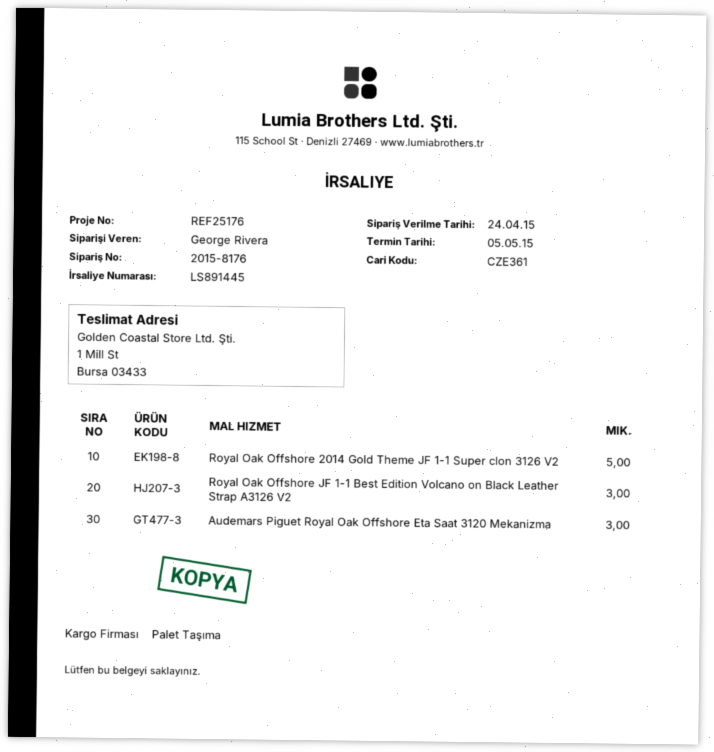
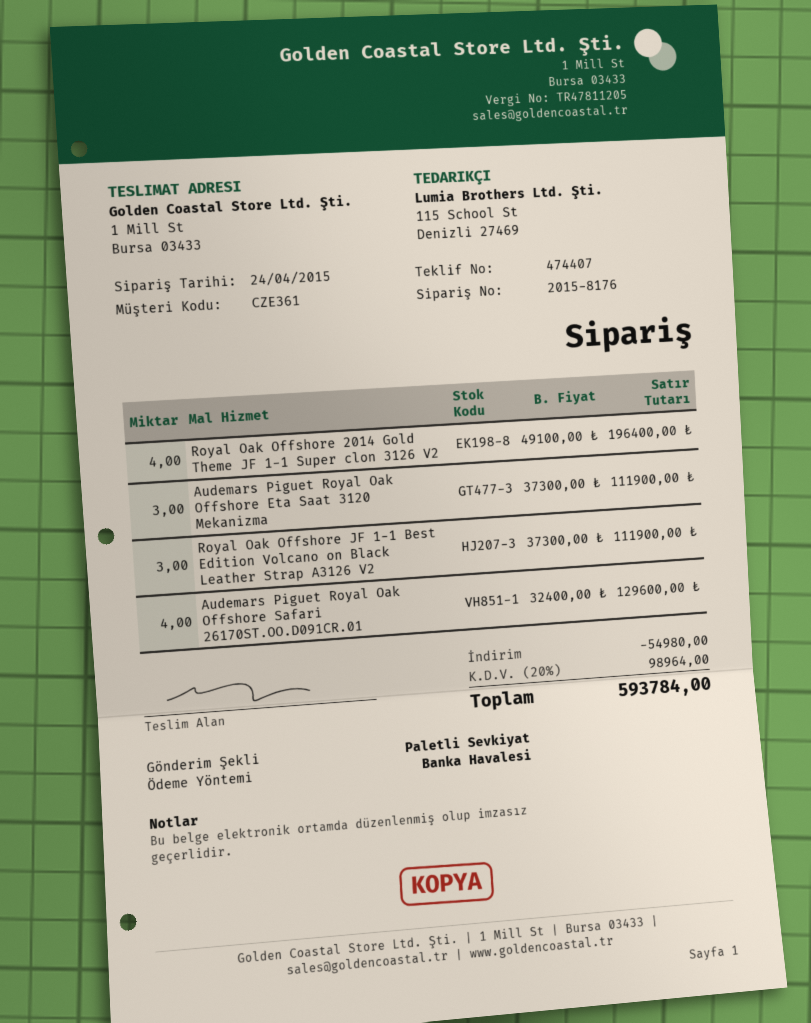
Royal Oak Offshore 2014 Gold Theme JF 1-1 Super clon 3126 V2: 5 -> 4
Audemars Piguet Royal Oak Offshore Safari 26170ST.OO.D091CR.01: none -> 4

